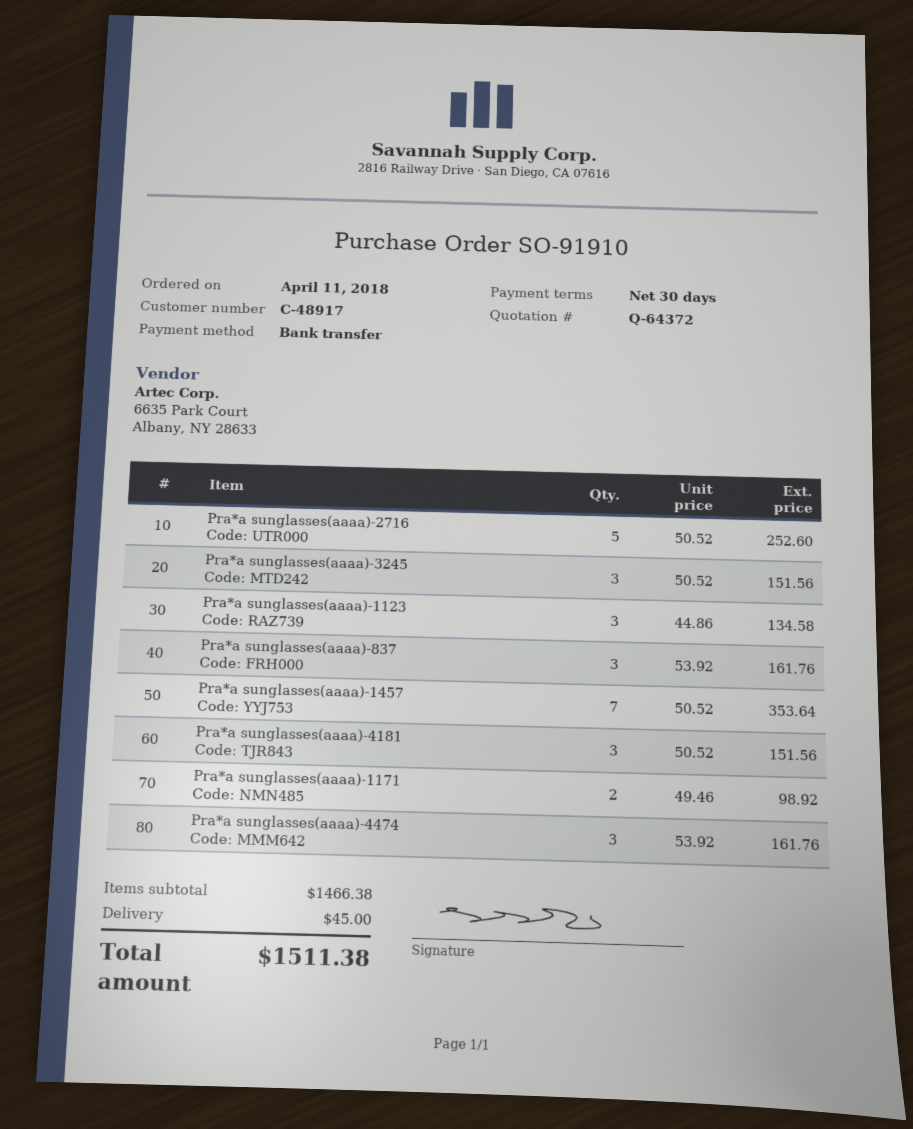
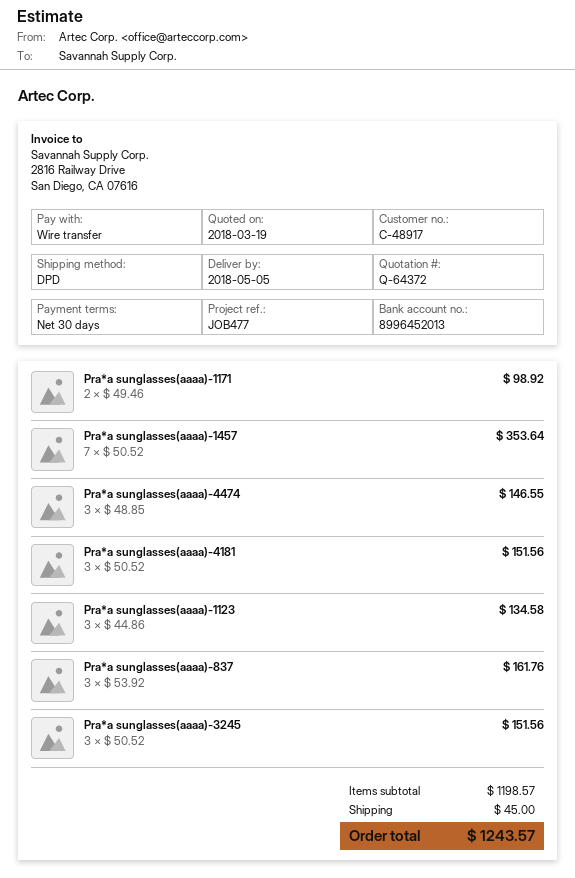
Pra*a sunglasses(aaaa)-2716: 5 x 50.52 = 252.60 -> none
Pra*a sunglasses(aaaa)-4474: 3 x 53.92 = 161.76 -> 3 x 48.85 = 146.55
subtotal: 1466.38 -> 1198.57
total: 1511.38 -> 1243.57

